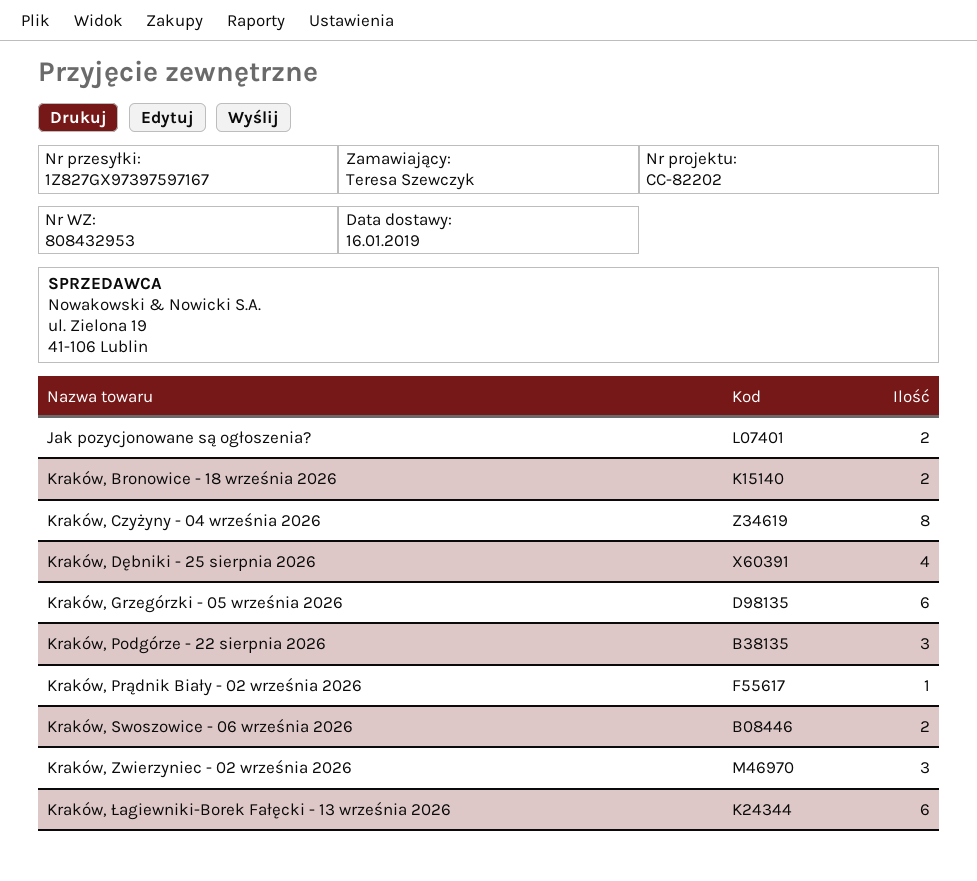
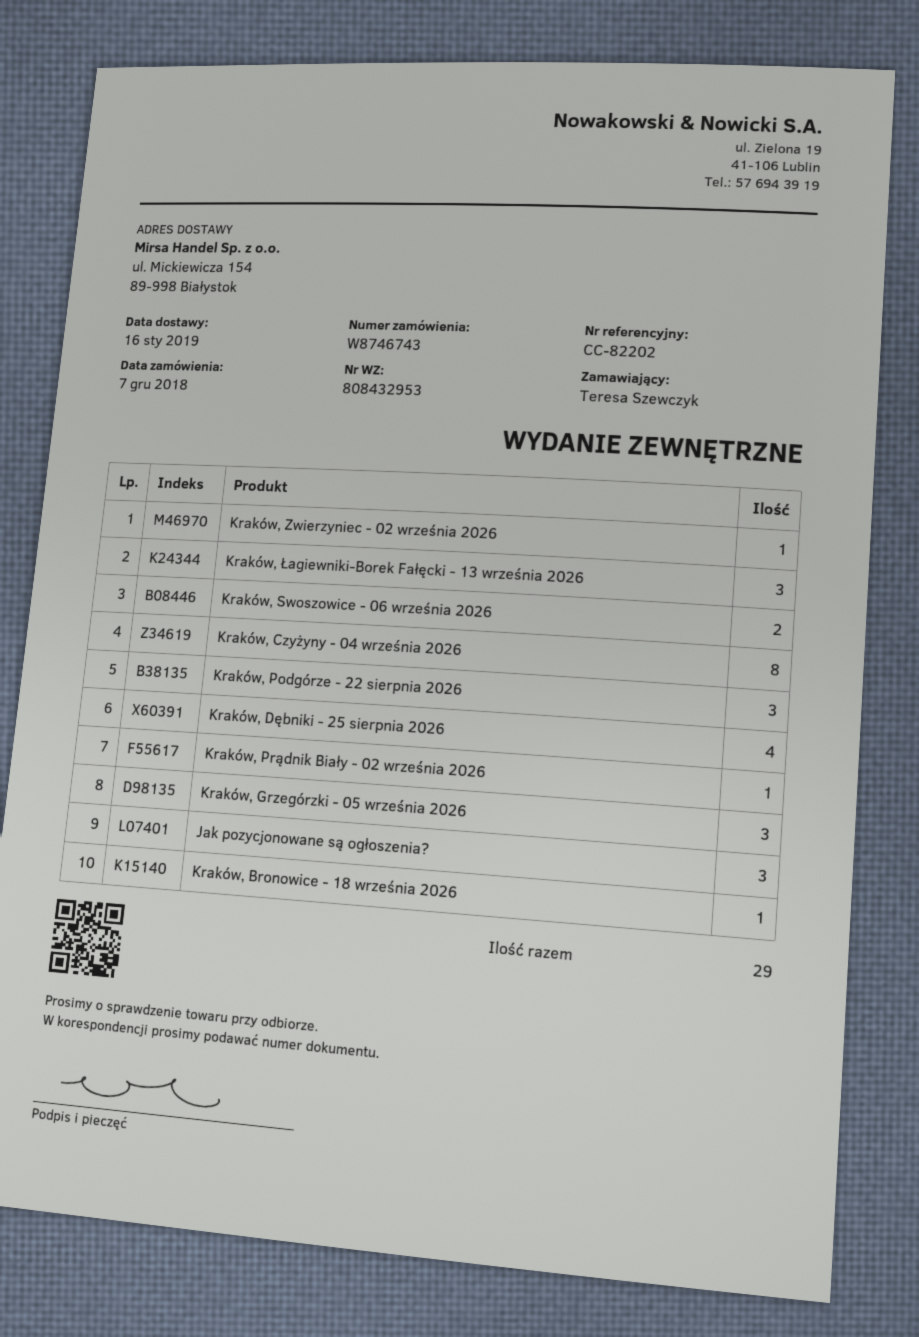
Jak pozycjonowane są ogłoszenia?: 2 -> 3
Kraków, Bronowice - 18 września 2026: 2 -> 1
Kraków, Grzegórzki - 05 września 2026: 6 -> 3
Kraków, Zwierzyniec - 02 września 2026: 3 -> 1
Kraków, Łagiewniki-Borek Fałęcki - 13 września 2026: 6 -> 3

